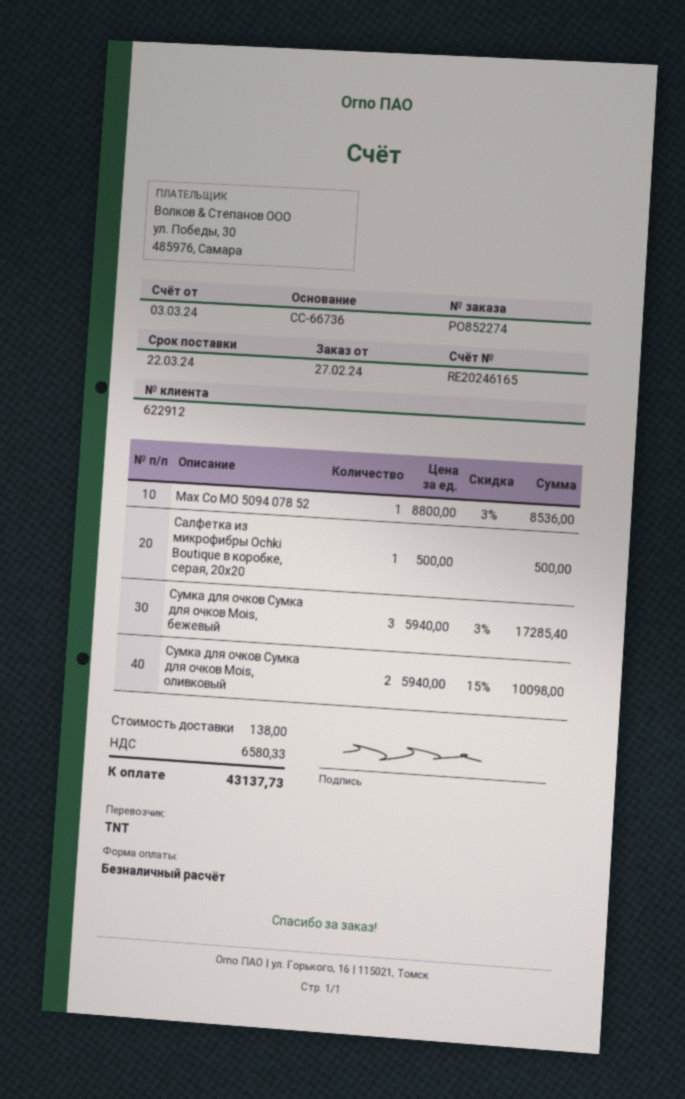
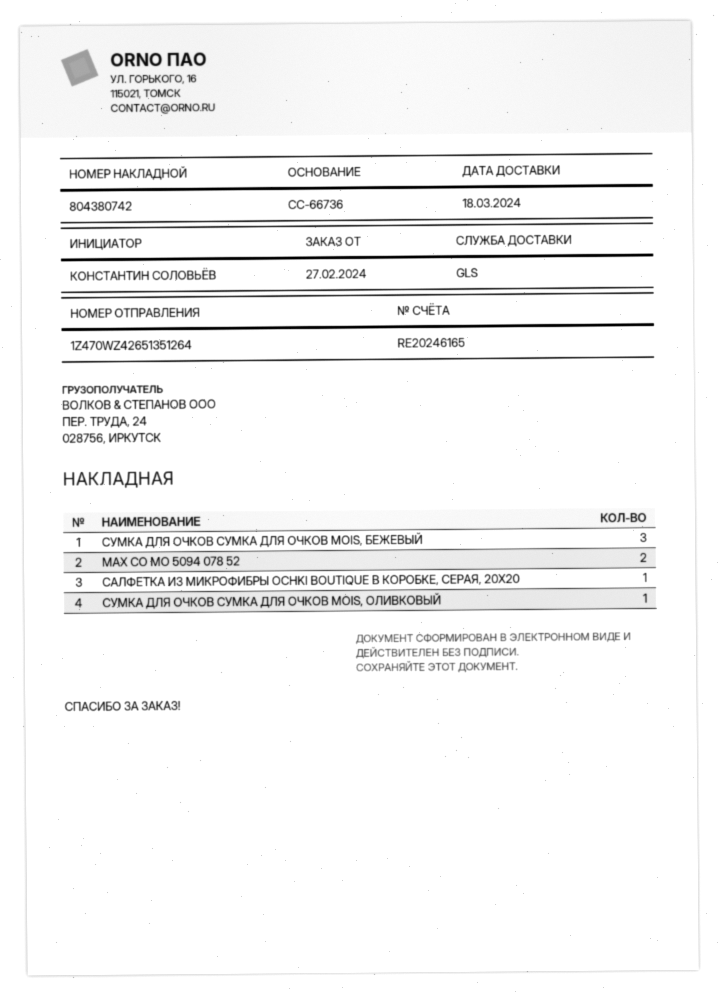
delivery date: 2024-03-22 -> 2024-03-18
shipping method: TNT -> GLS
Max Co MO 5094 078 52: 1 -> 2
Сумка для очков Сумка для очков Mois, оливковый: 2 -> 1

